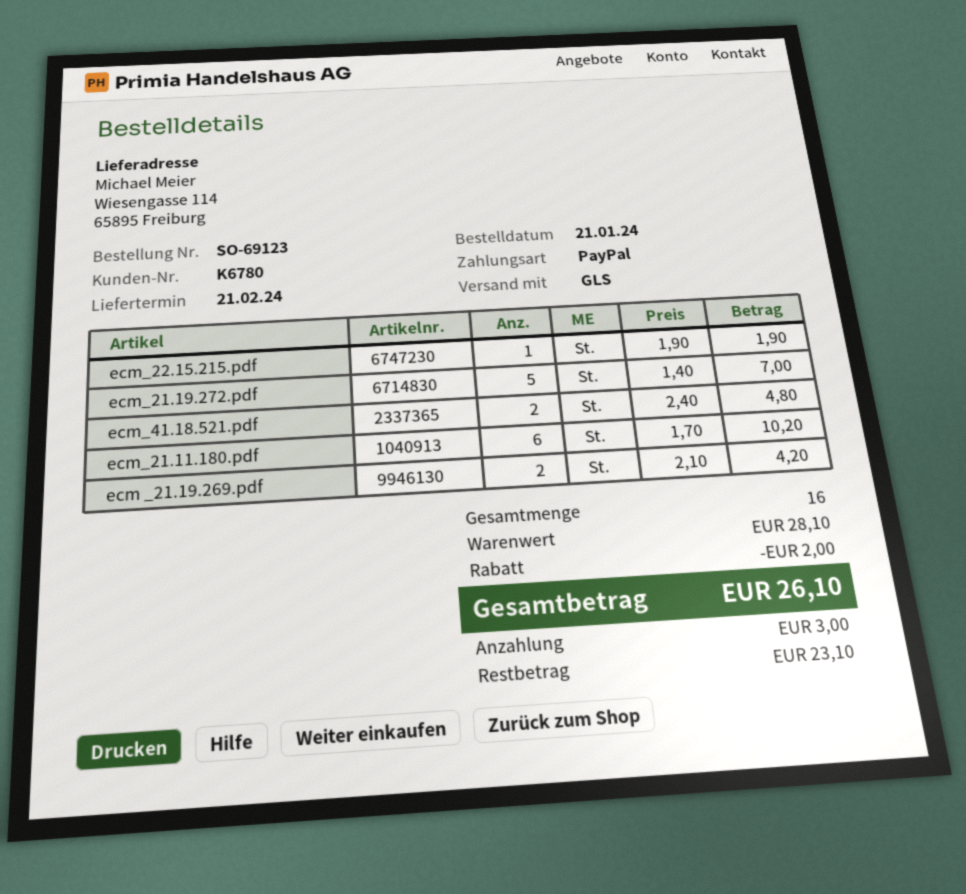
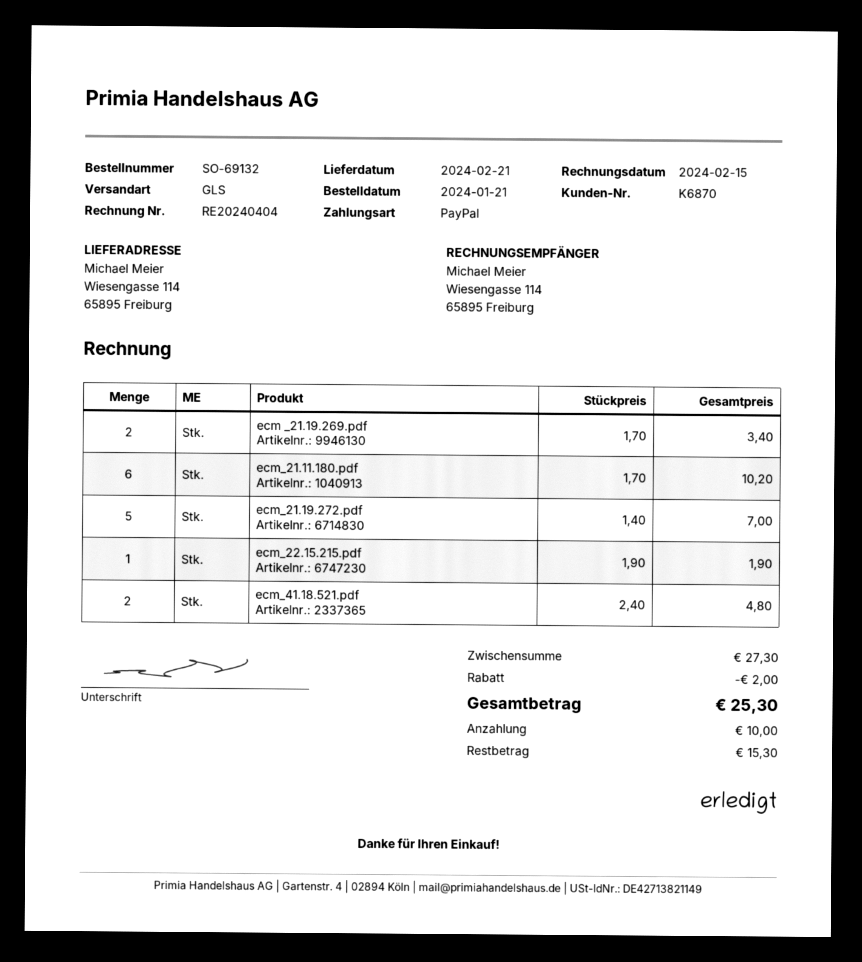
order number: SO-69123 -> SO-69132
customer number: K6780 -> K6870
ecm _21.19.269.pdf: 2 x 2.10 = 4.20 -> 2 x 1.70 = 3.40
subtotal: 28.10 -> 27.30
total: 26.10 -> 25.30
deposit: 3.00 -> 10.00
balance: 23.10 -> 15.30

